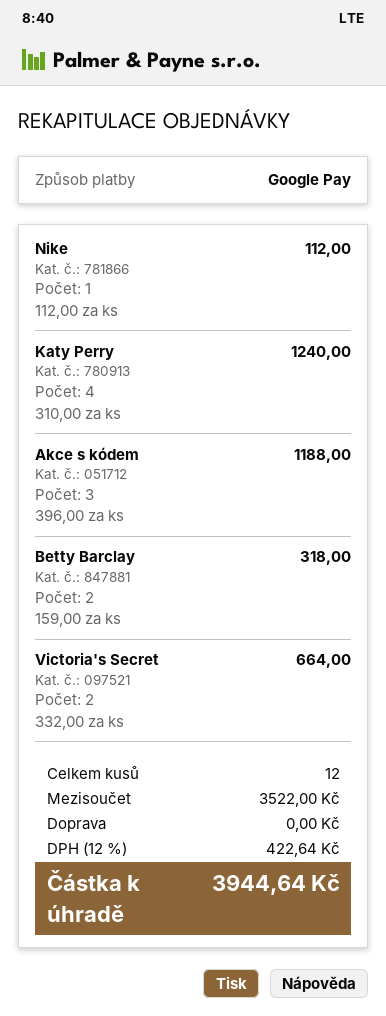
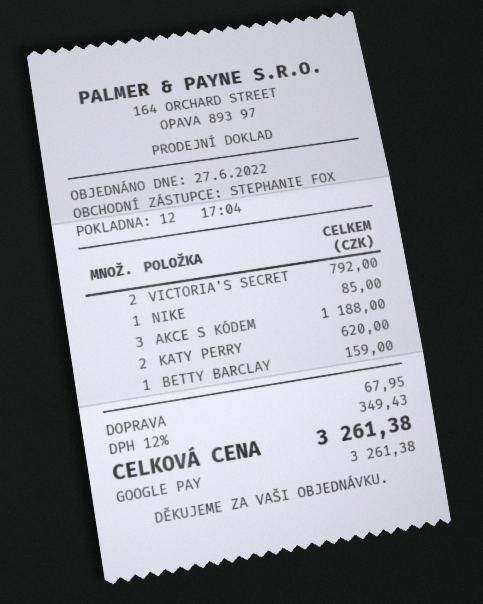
Nike: 1 for 112.00 -> 1 for 85.00
Katy Perry: 4 for 1240.00 -> 2 for 620.00
Betty Barclay: 2 for 318.00 -> 1 for 159.00
Victoria's Secret: 2 for 664.00 -> 2 for 792.00
shipping: 0.00 -> 67.95
tax: 12% = 422.64 -> 12% = 349.43
total: 3944.64 -> 3261.38

